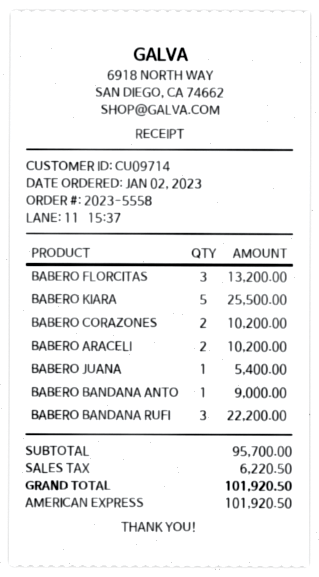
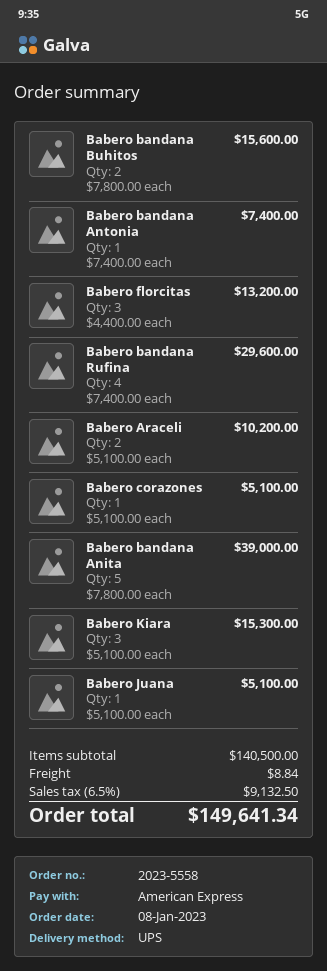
order date: 2023-01-02 -> 2023-01-08
BABERO KIARA: 5 for 25500.00 -> 3 for 15300.00
BABERO CORAZONES: 2 for 10200.00 -> 1 for 5100.00
BABERO JUANA: 1 for 5400.00 -> 1 for 5100.00
BABERO BANDANA ANTO: 1 for 9000.00 -> 1 for 7400.00
BABERO BANDANA RUFI: 3 for 22200.00 -> 4 for 29600.00
Babero bandana Buhitos: none -> 2 for 15600.00
Babero bandana Anita: none -> 5 for 39000.00
subtotal: 95700.00 -> 140500.00
shipping: none -> 8.84
tax: 6220.50 -> 9132.50
total: 101920.50 -> 149641.34

